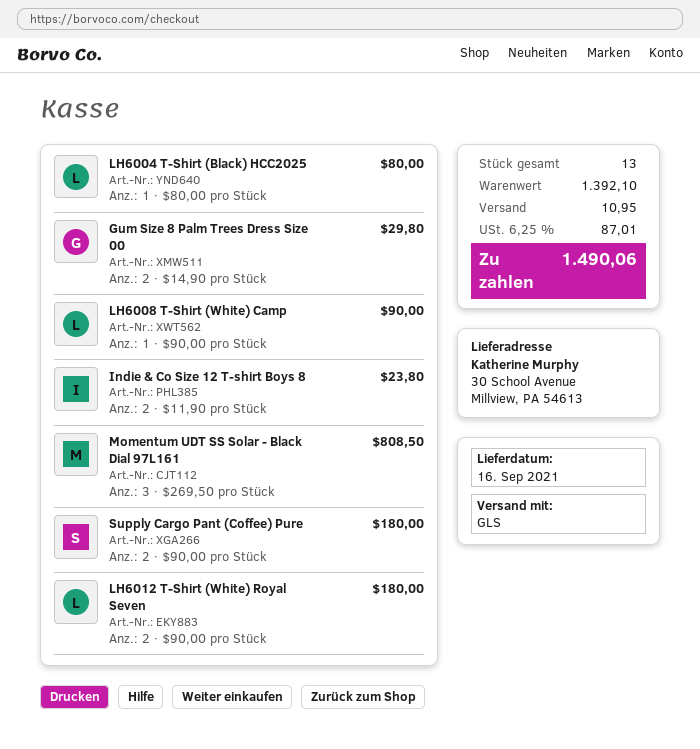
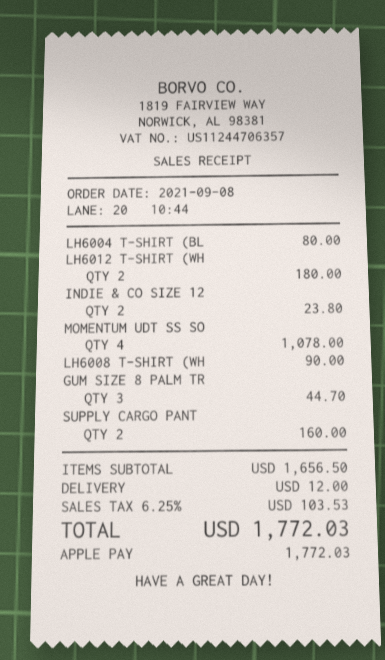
Gum Size 8 Palm Trees Dress Size 00: 2 for 29.80 -> 3 for 44.70
Momentum UDT SS Solar - Black Dial 97L161: 3 for 808.50 -> 4 for 1078.00
Supply Cargo Pant (Coffee) Pure: 2 for 180.00 -> 2 for 160.00
subtotal: 1392.10 -> 1656.50
shipping: 10.95 -> 12.00
tax: 6.25% = 87.01 -> 6.25% = 103.53
total: 1490.06 -> 1772.03

